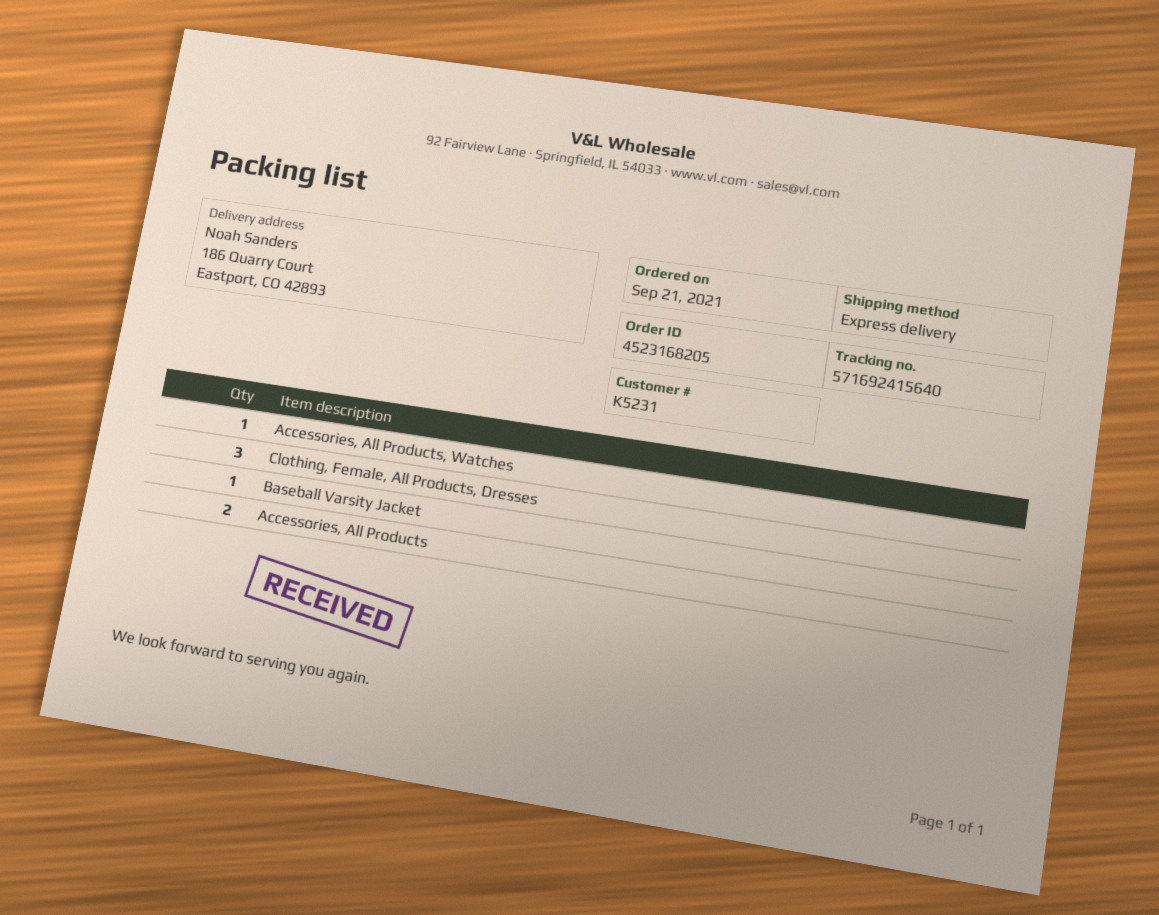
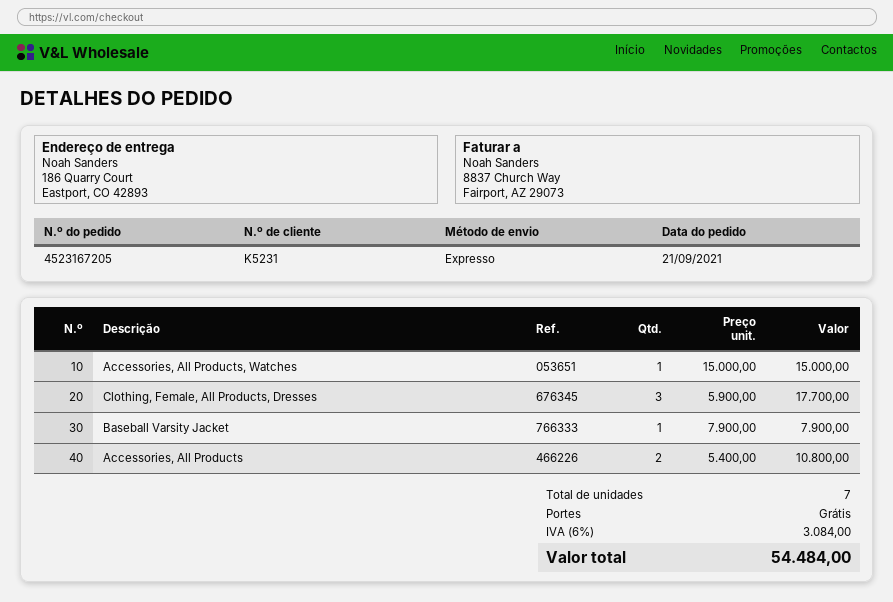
order number: 4523168205 -> 4523167205

